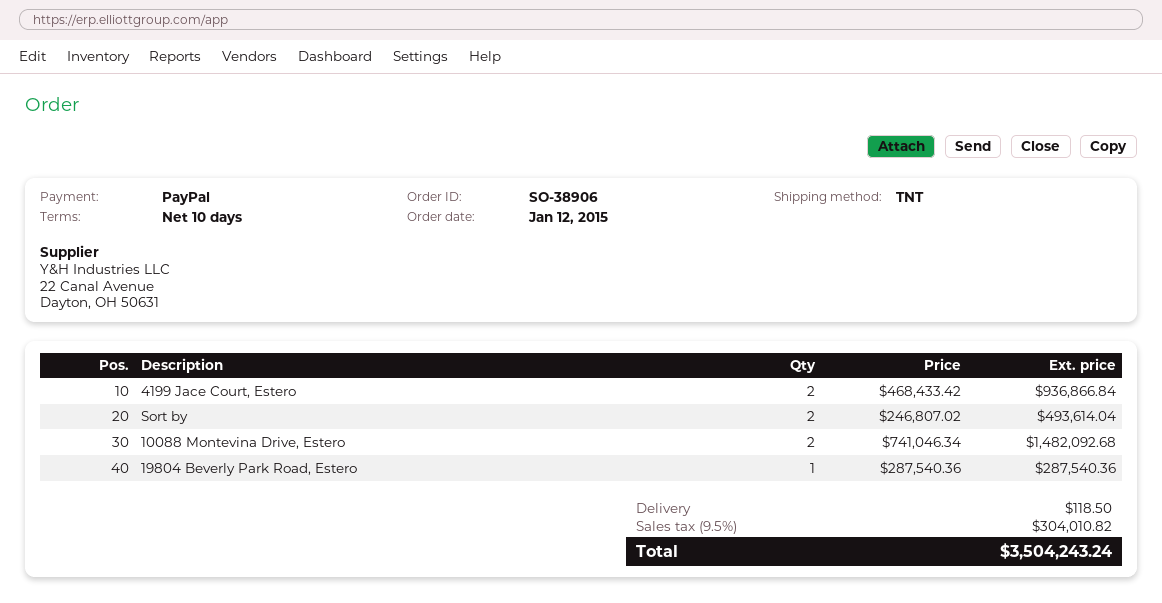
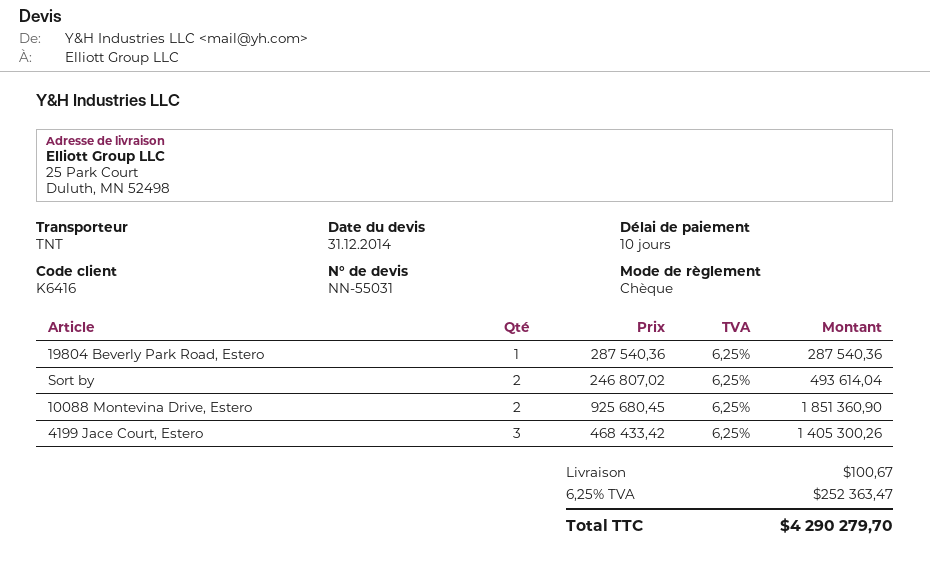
payment method: PayPal -> cheque
4199 Jace Court, Estero: 2 x 468433.42 = 936866.84 -> 3 x 468433.42 = 1405300.26
10088 Montevina Drive, Estero: 2 x 741046.34 = 1482092.68 -> 2 x 925680.45 = 1851360.90
shipping: 118.50 -> 100.67
tax: 9.5% = 304010.82 -> 6.25% = 252363.47
total: 3504243.24 -> 4290279.70

